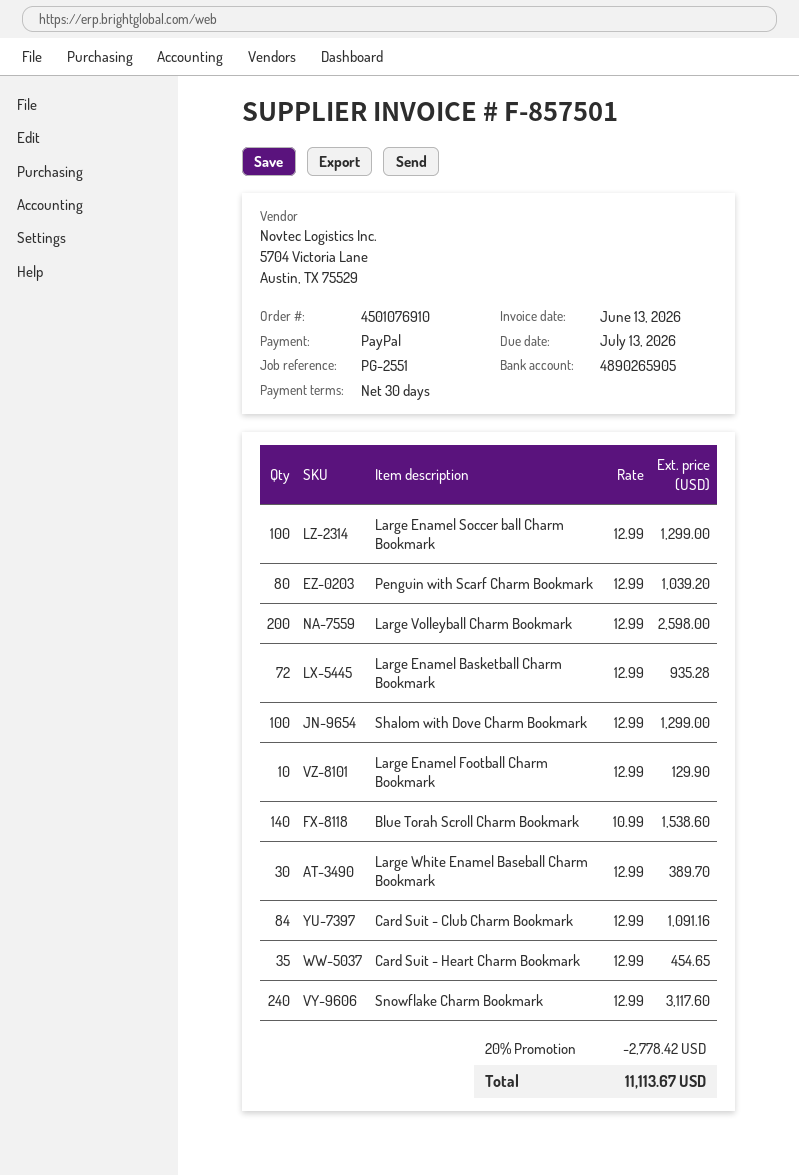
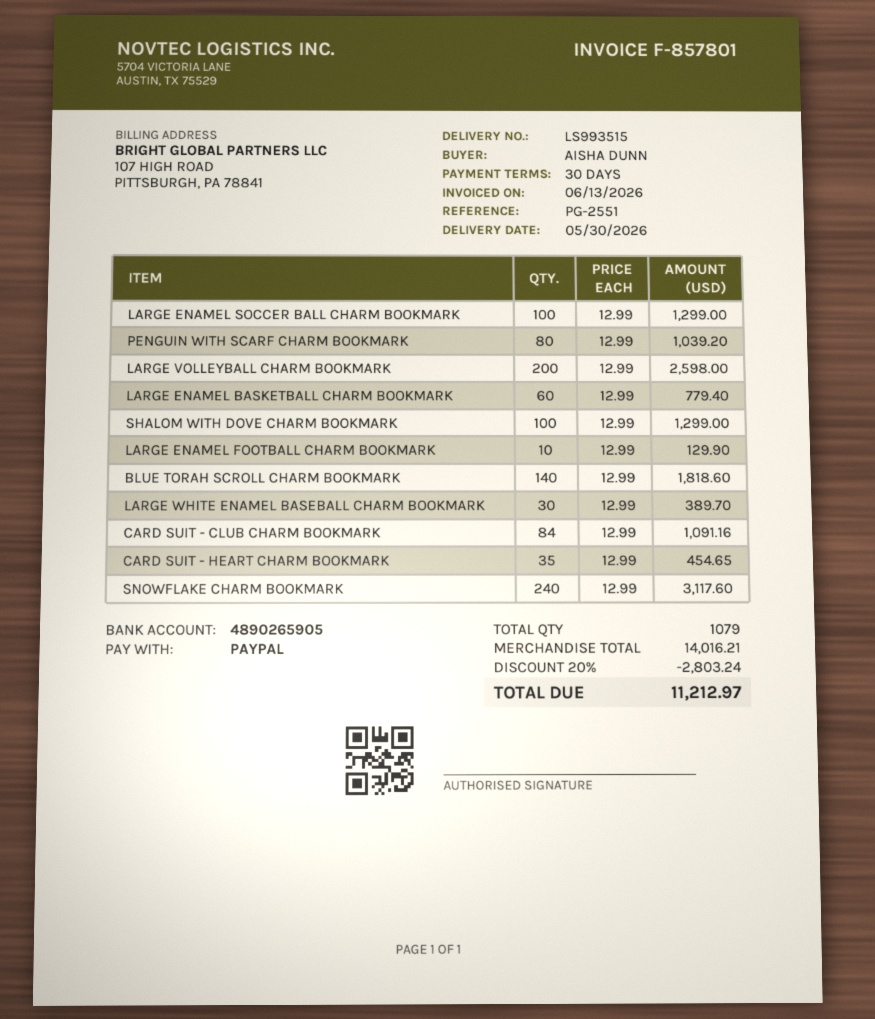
invoice number: F-857501 -> F-857801
Large Enamel Basketball Charm Bookmark: 72 x 12.99 = 935.28 -> 60 x 12.99 = 779.40
Blue Torah Scroll Charm Bookmark: 140 x 10.99 = 1538.60 -> 140 x 12.99 = 1818.60
discount: 20% = 2778.42 -> 20% = 2803.24
total: 11113.67 -> 11212.97

